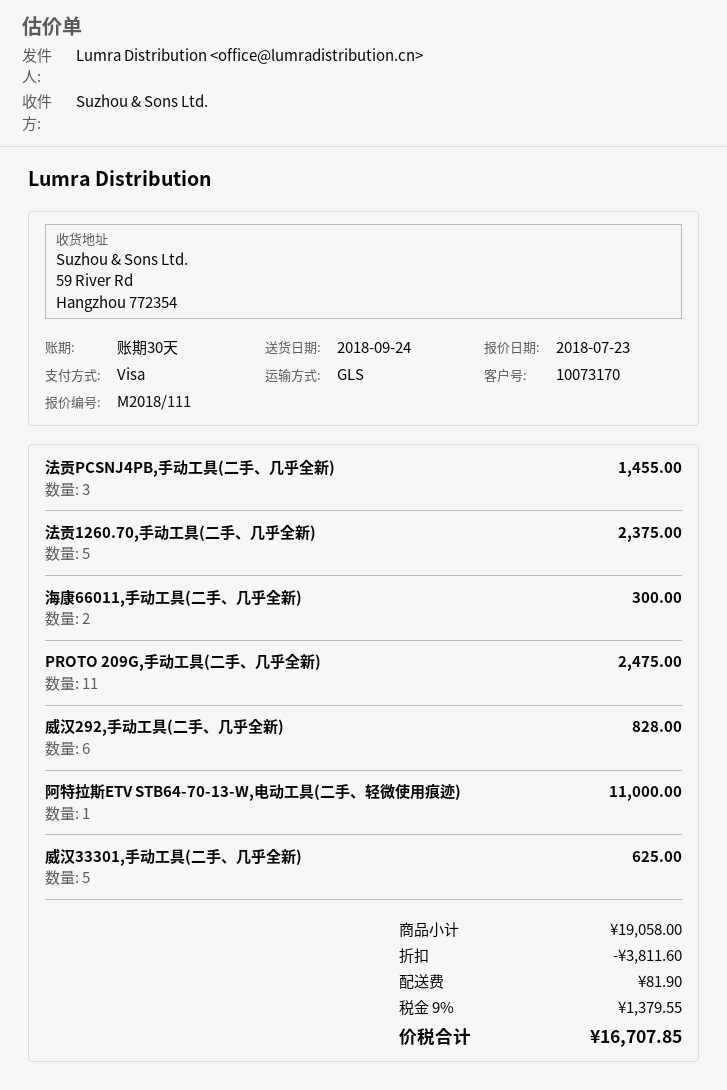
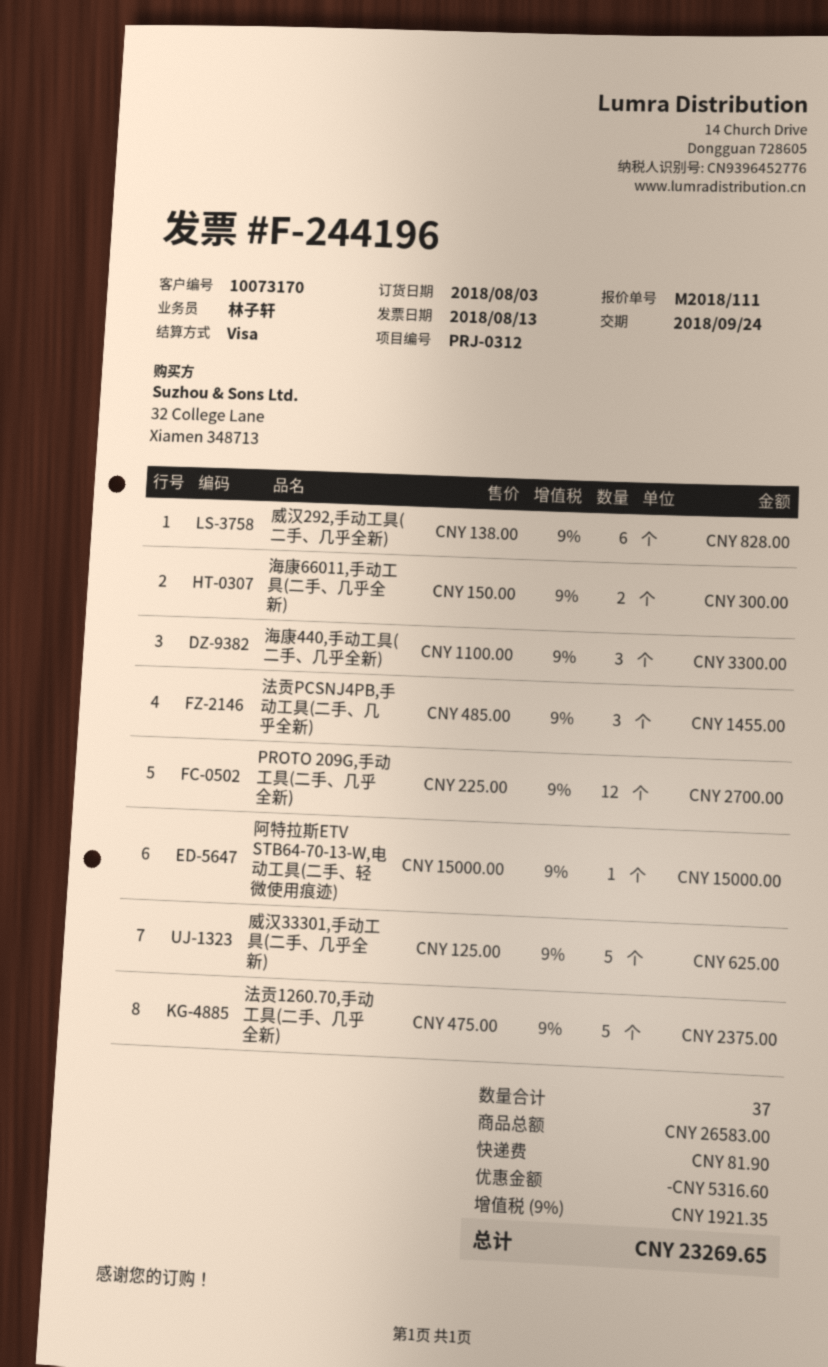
PROTO 209G,手动工具(二手、几乎全新): 11 for 2475.00 -> 12 for 2700.00
阿特拉斯ETV STB64-70-13-W,电动工具(二手、轻微使用痕迹): 1 for 11000.00 -> 1 for 15000.00
海康440,手动工具(二手、几乎全新): none -> 3 for 3300.00
subtotal: 19058.00 -> 26583.00
discount: 3811.60 -> 5316.60
tax: 9% = 1379.55 -> 9% = 1921.35
total: 16707.85 -> 23269.65

